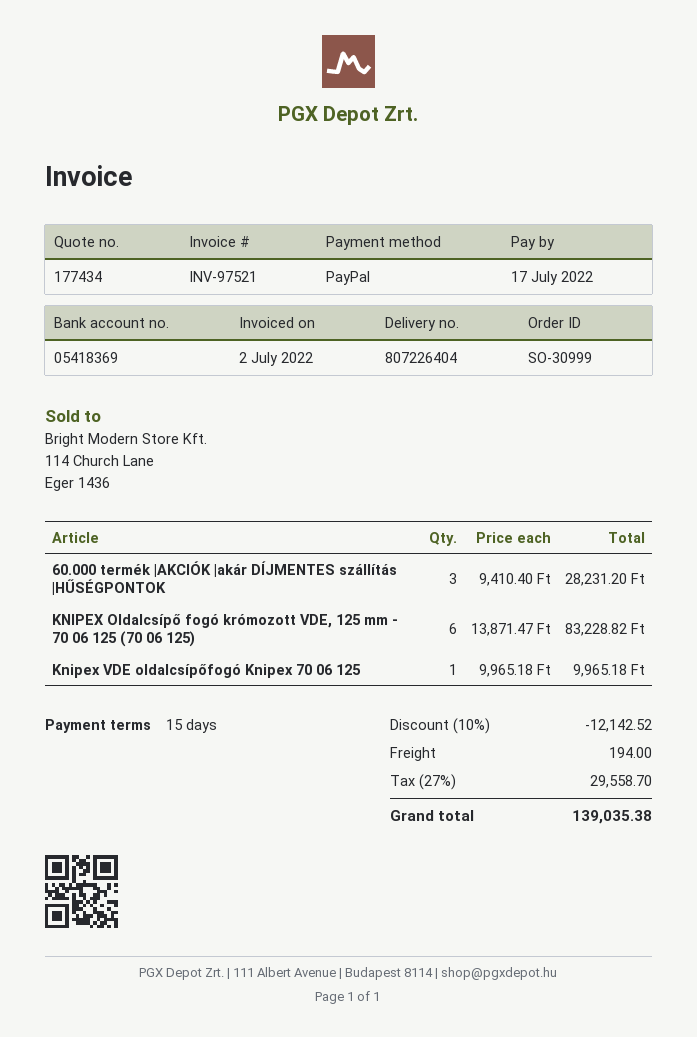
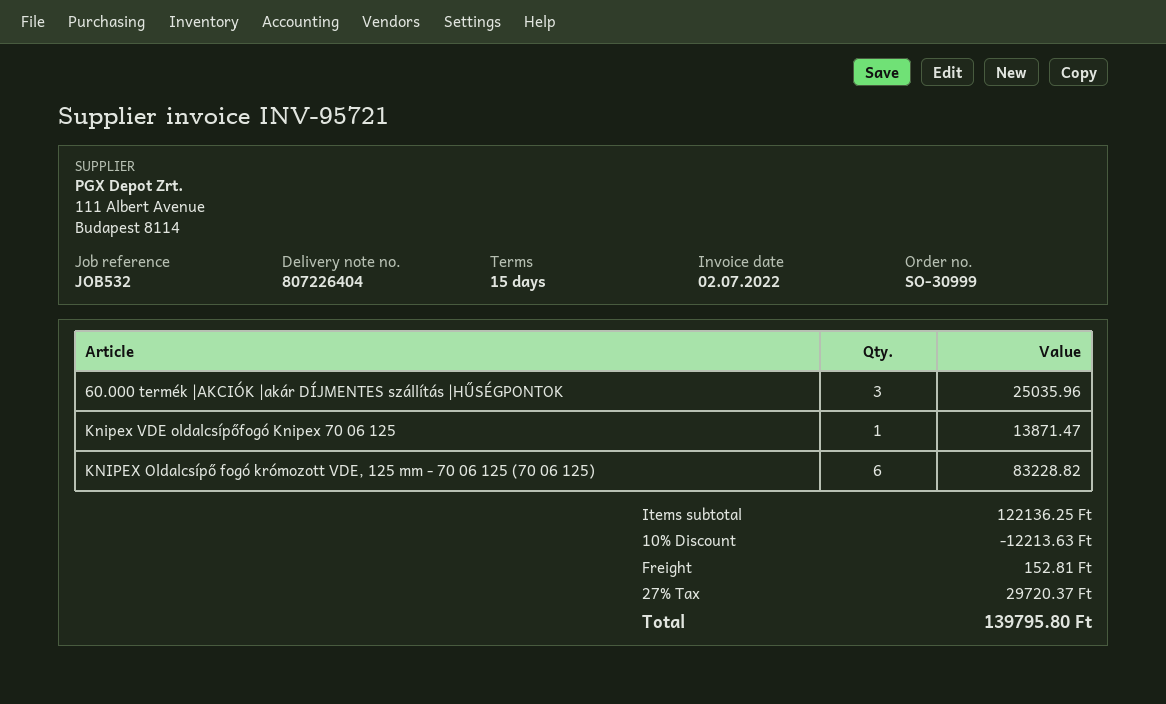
invoice number: INV-97521 -> INV-95721
60.000 termék |AKCIÓK |akár DÍJMENTES szállítás |HŰSÉGPONTOK: 3 for 28231.20 -> 3 for 25035.96
Knipex VDE oldalcsípőfogó Knipex 70 06 125: 1 for 9965.18 -> 1 for 13871.47
discount: 10% = 12142.52 -> 10% = 12213.63
shipping: 194.00 -> 152.81
tax: 27% = 29558.70 -> 27% = 29720.37
total: 139035.38 -> 139795.80

